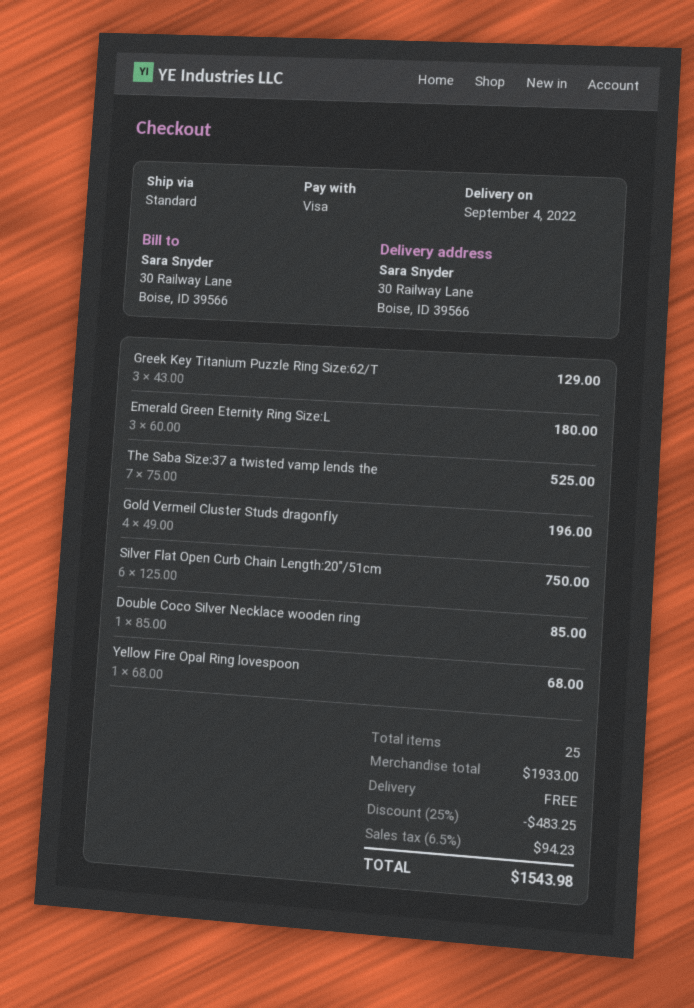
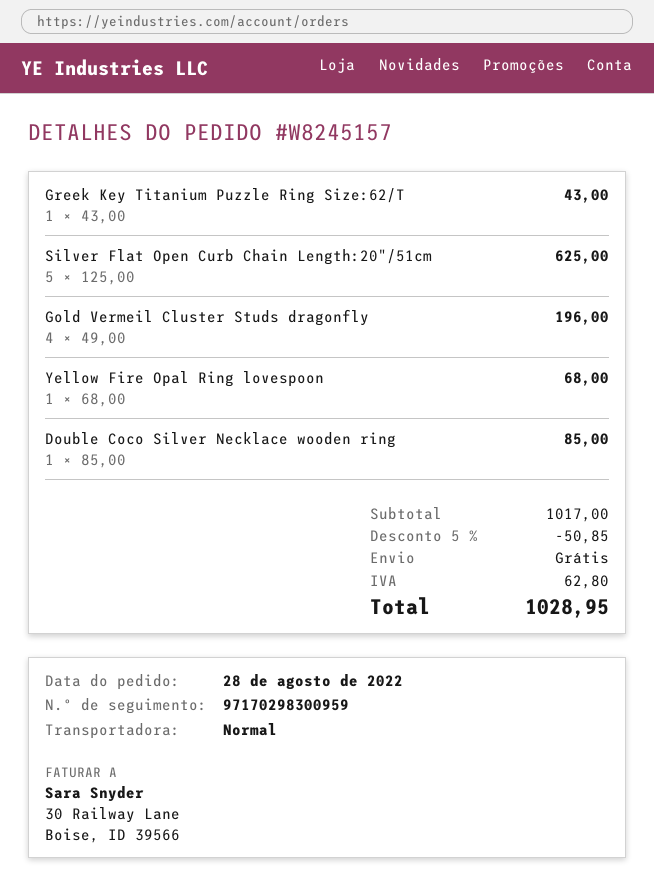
Greek Key Titanium Puzzle Ring Size:62/T: 3 x 43.00 = 129.00 -> 1 x 43.00 = 43.00
Emerald Green Eternity Ring Size:L: 3 x 60.00 = 180.00 -> none
The Saba Size:37 a twisted vamp lends the: 7 x 75.00 = 525.00 -> none
Silver Flat Open Curb Chain Length:20"/51cm: 6 x 125.00 = 750.00 -> 5 x 125.00 = 625.00
subtotal: 1933.00 -> 1017.00
discount: 25% = 483.25 -> 5% = 50.85
tax: 94.23 -> 62.80
total: 1543.98 -> 1028.95

